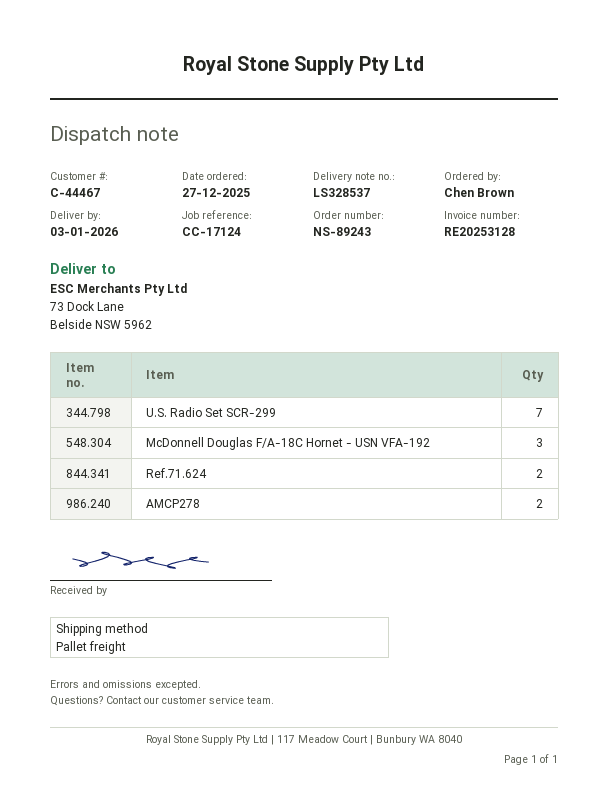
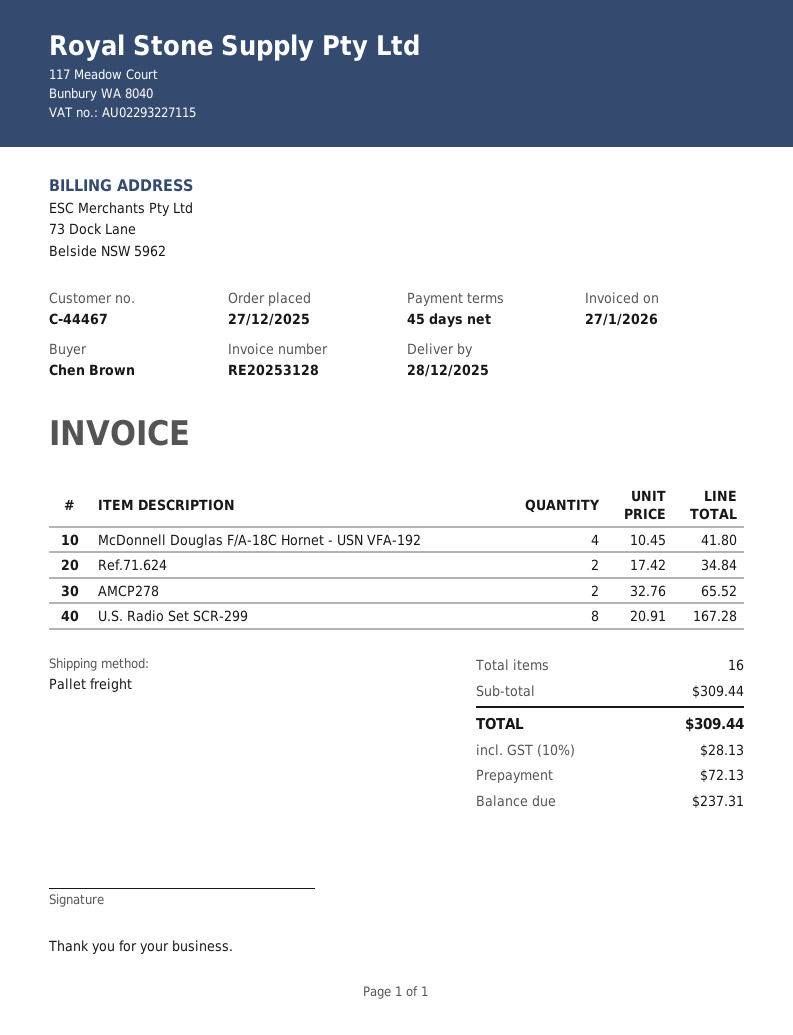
delivery date: 2026-01-03 -> 2025-12-28
U.S. Radio Set SCR-299: 7 -> 8
McDonnell Douglas F/A-18C Hornet - USN VFA-192: 3 -> 4

